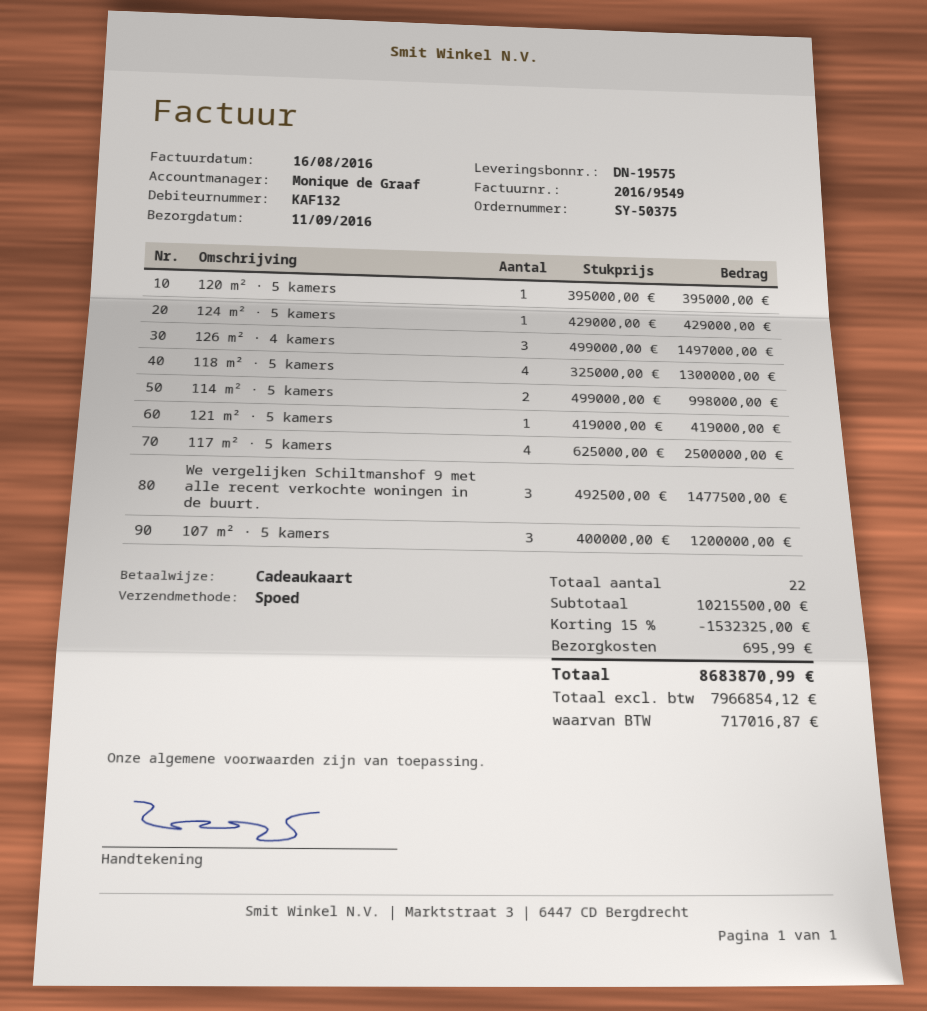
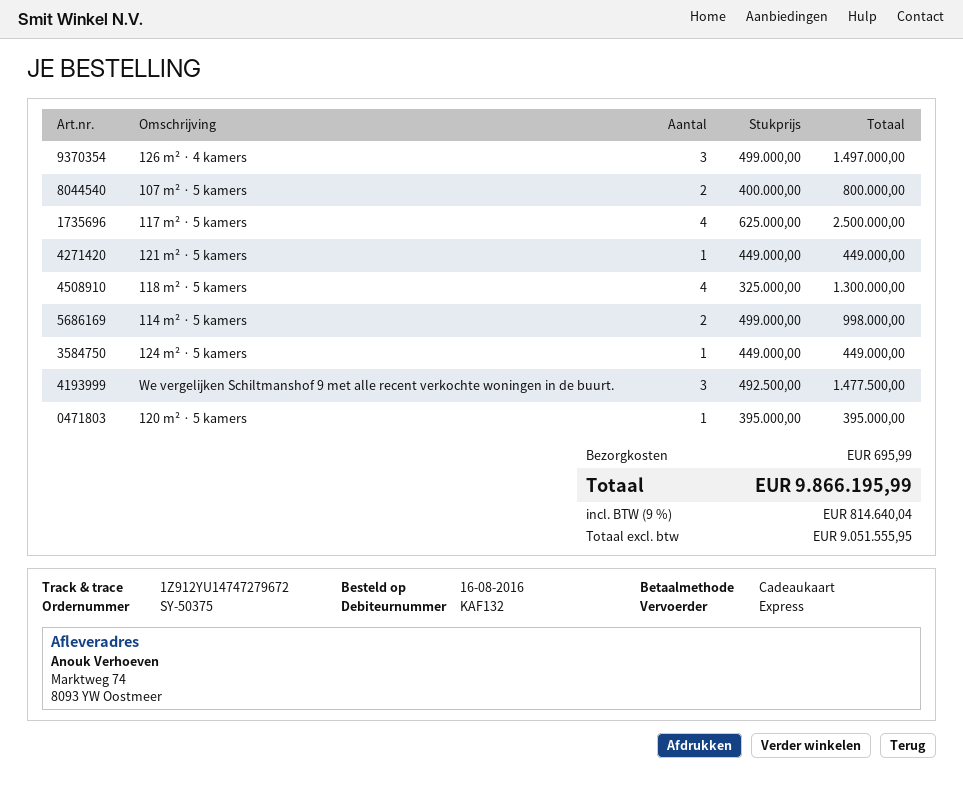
124 m² · 5 kamers: 1 x 429000.00 = 429000.00 -> 1 x 449000.00 = 449000.00
121 m² · 5 kamers: 1 x 419000.00 = 419000.00 -> 1 x 449000.00 = 449000.00
107 m² · 5 kamers: 3 x 400000.00 = 1200000.00 -> 2 x 400000.00 = 800000.00
discount: 15% = 1532325.00 -> none
net: 7966854.12 -> 9051555.95
tax: 717016.87 -> 814640.04
total: 8683870.99 -> 9866195.99

